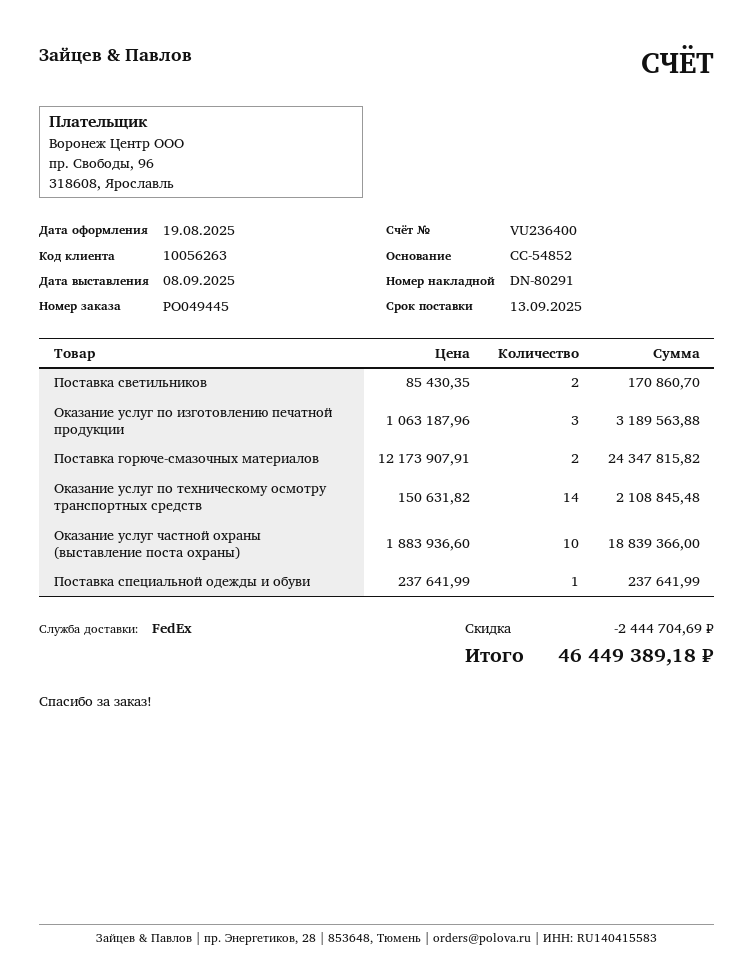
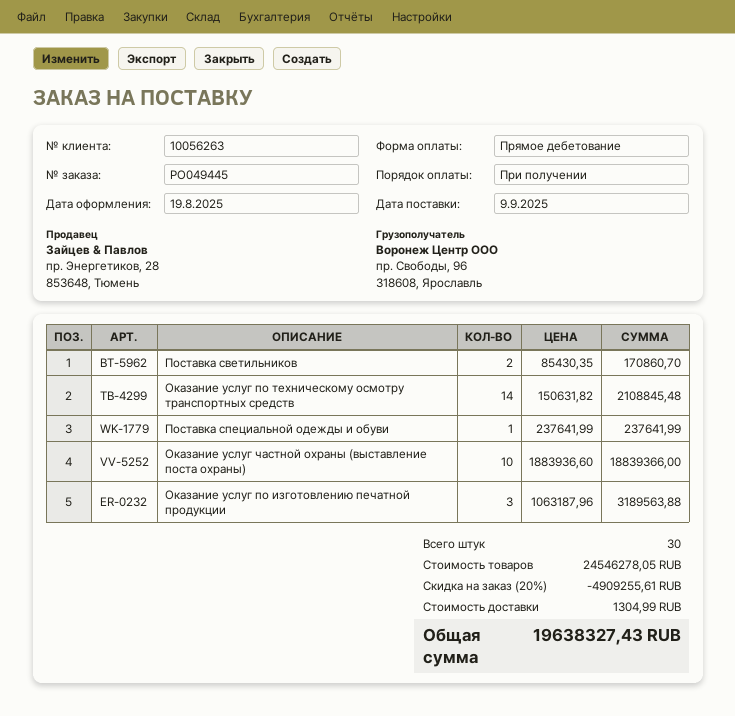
delivery date: 2025-09-13 -> 2025-09-09
Поставка горюче-смазочных материалов: 2 x 12173907.91 = 24347815.82 -> none
discount: 2444704.69 -> 4909255.61
shipping: none -> 1304.99
total: 46449389.18 -> 19638327.43

